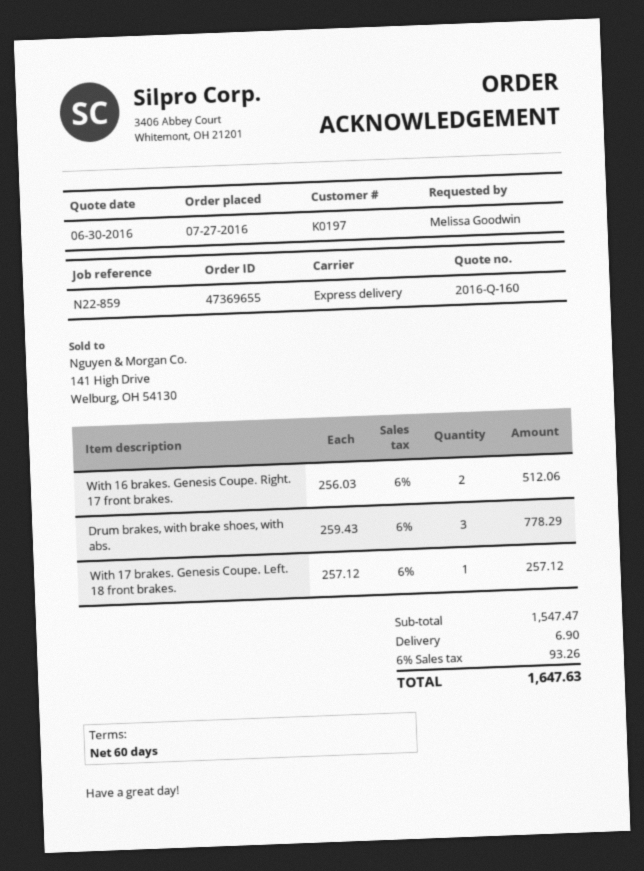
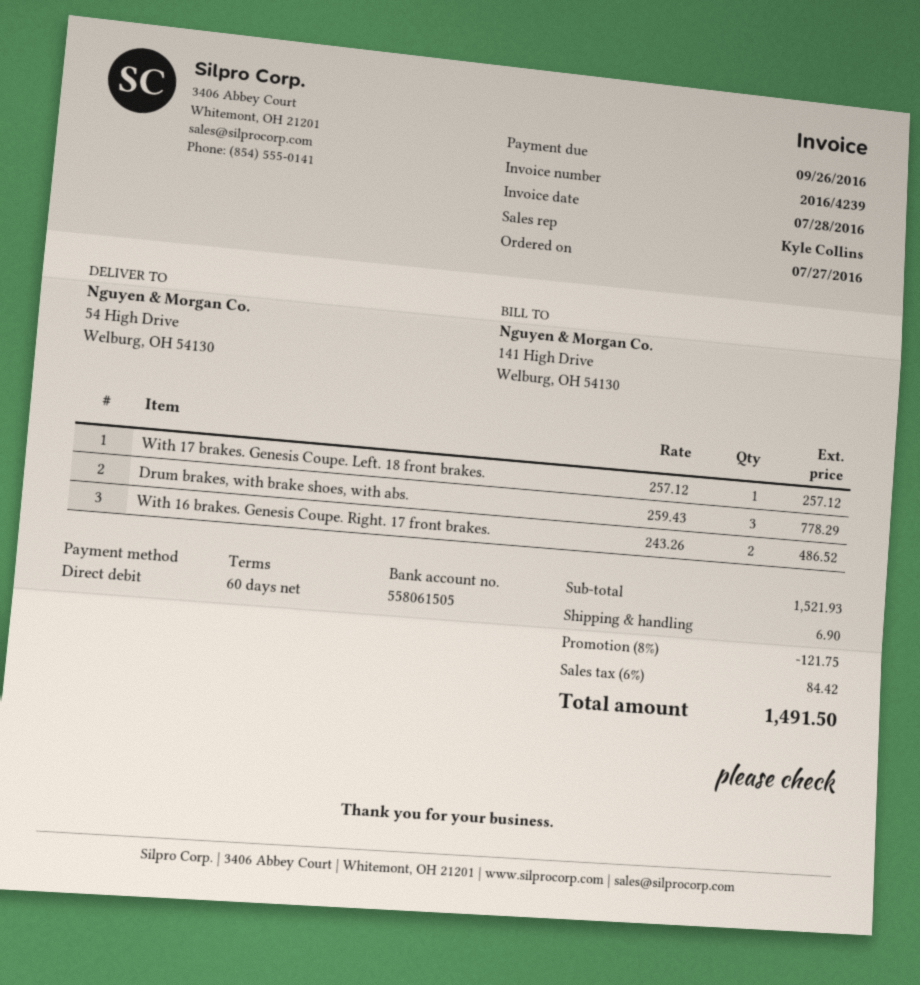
With 16 brakes. Genesis Coupe. Right. 17 front brakes.: 2 x 256.03 = 512.06 -> 2 x 243.26 = 486.52
subtotal: 1547.47 -> 1521.93
discount: none -> 8% = 121.75
tax: 6% = 93.26 -> 6% = 84.42
total: 1647.63 -> 1491.50

